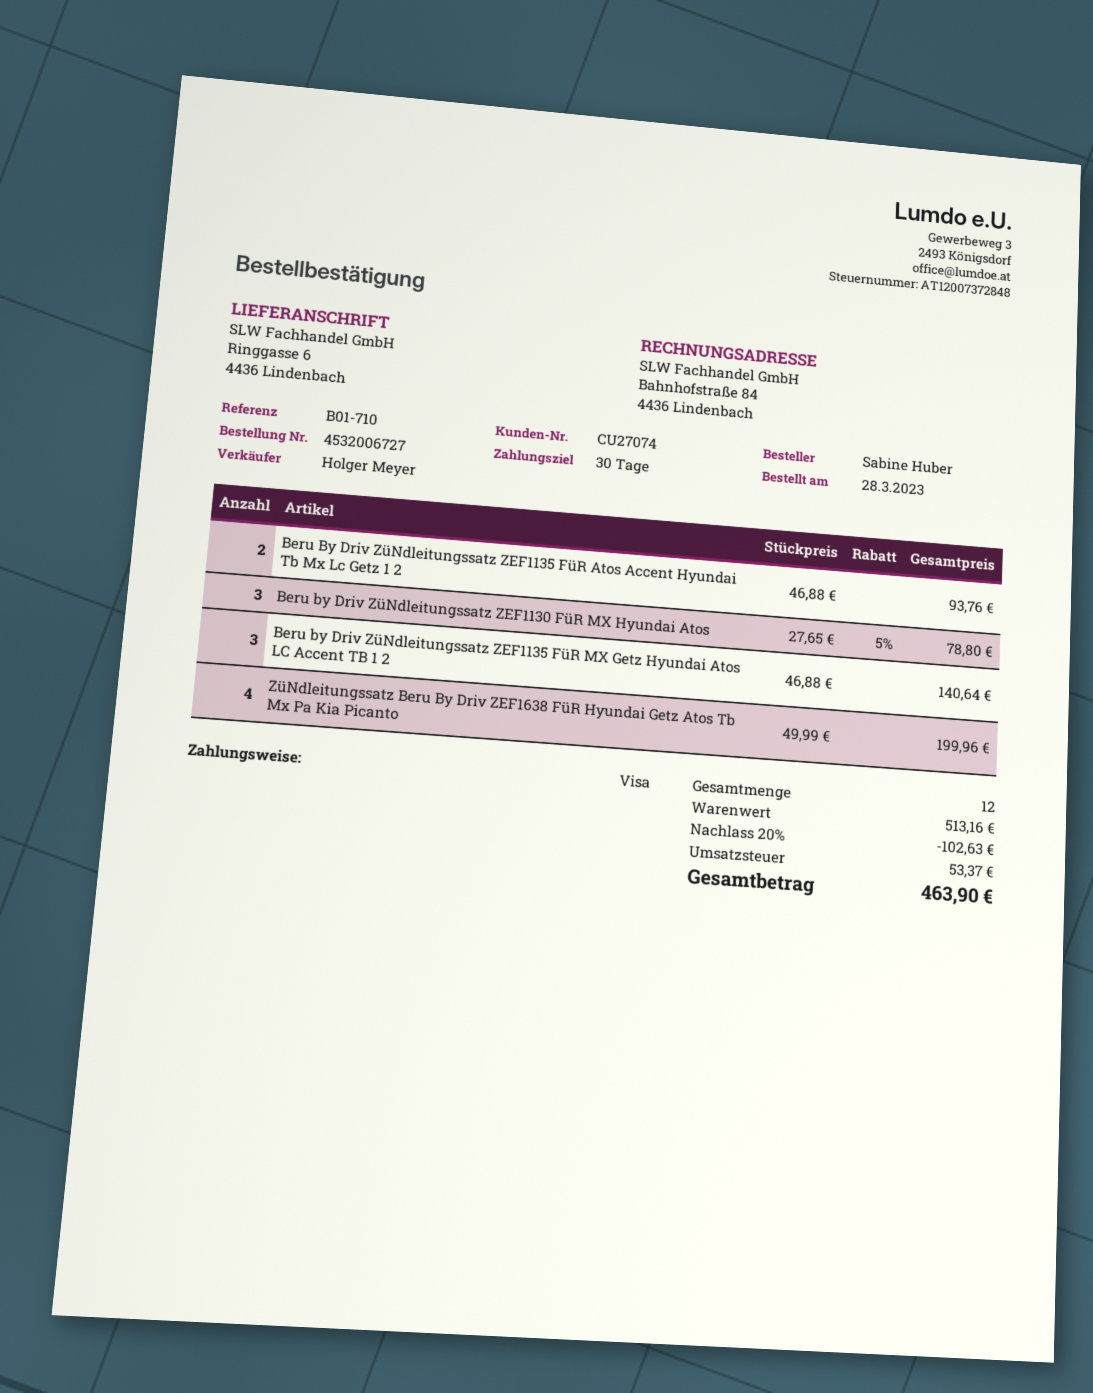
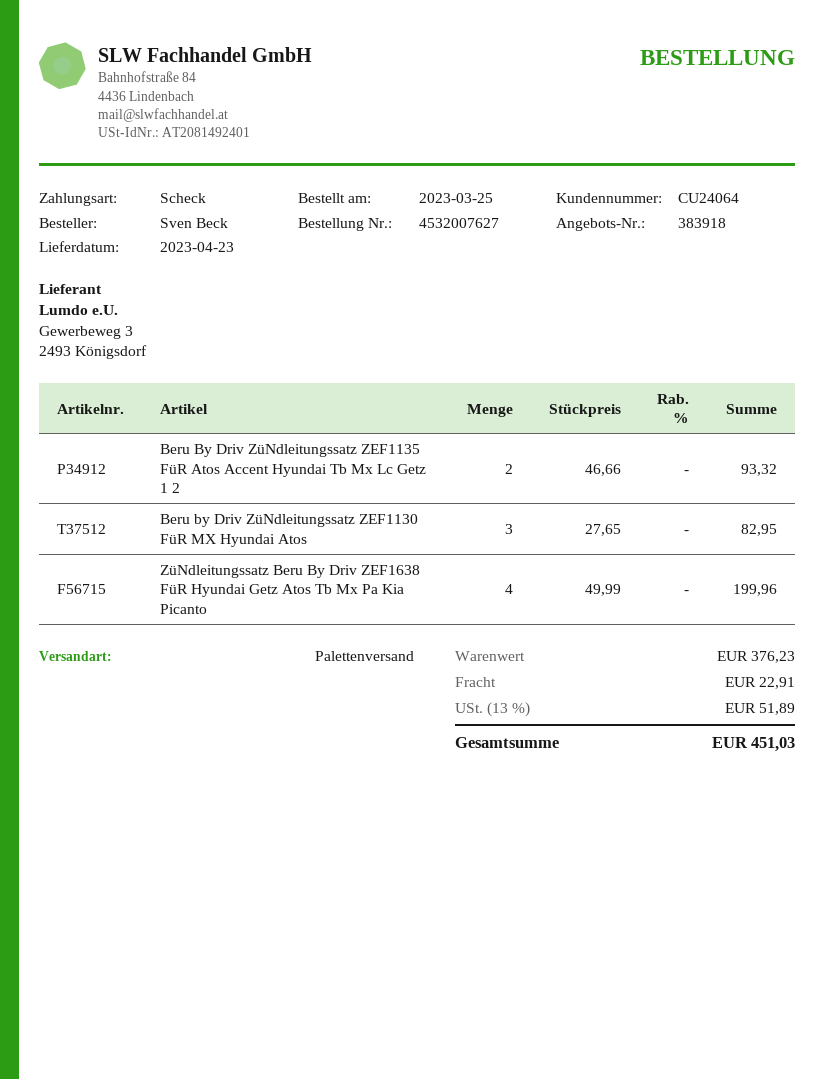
order number: 4532006727 -> 4532007627
order date: 2023-03-28 -> 2023-03-25
customer number: CU27074 -> CU24064
ordered by: Sabine Huber -> Sven Beck
payment method: Visa -> cheque
Beru By Driv ZüNdleitungssatz ZEF1135 FüR Atos Accent Hyundai Tb Mx Lc Getz 1 2: 2 x 46.88 = 93.76 -> 2 x 46.66 = 93.32
Beru by Driv ZüNdleitungssatz ZEF1130 FüR MX Hyundai Atos: 3 x 27.65 - 5% = 78.80 -> 3 x 27.65 = 82.95
Beru by Driv ZüNdleitungssatz ZEF1135 FüR MX Getz Hyundai Atos LC Accent TB 1 2: 3 x 46.88 = 140.64 -> none
subtotal: 513.16 -> 376.23
discount: 20% = 102.63 -> none
shipping: none -> 22.91
tax: 53.37 -> 51.89
total: 463.90 -> 451.03

